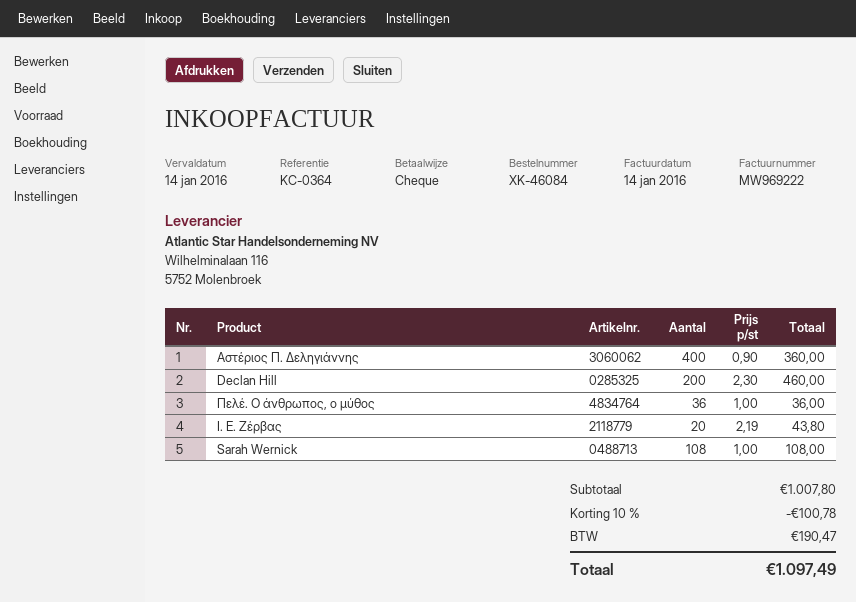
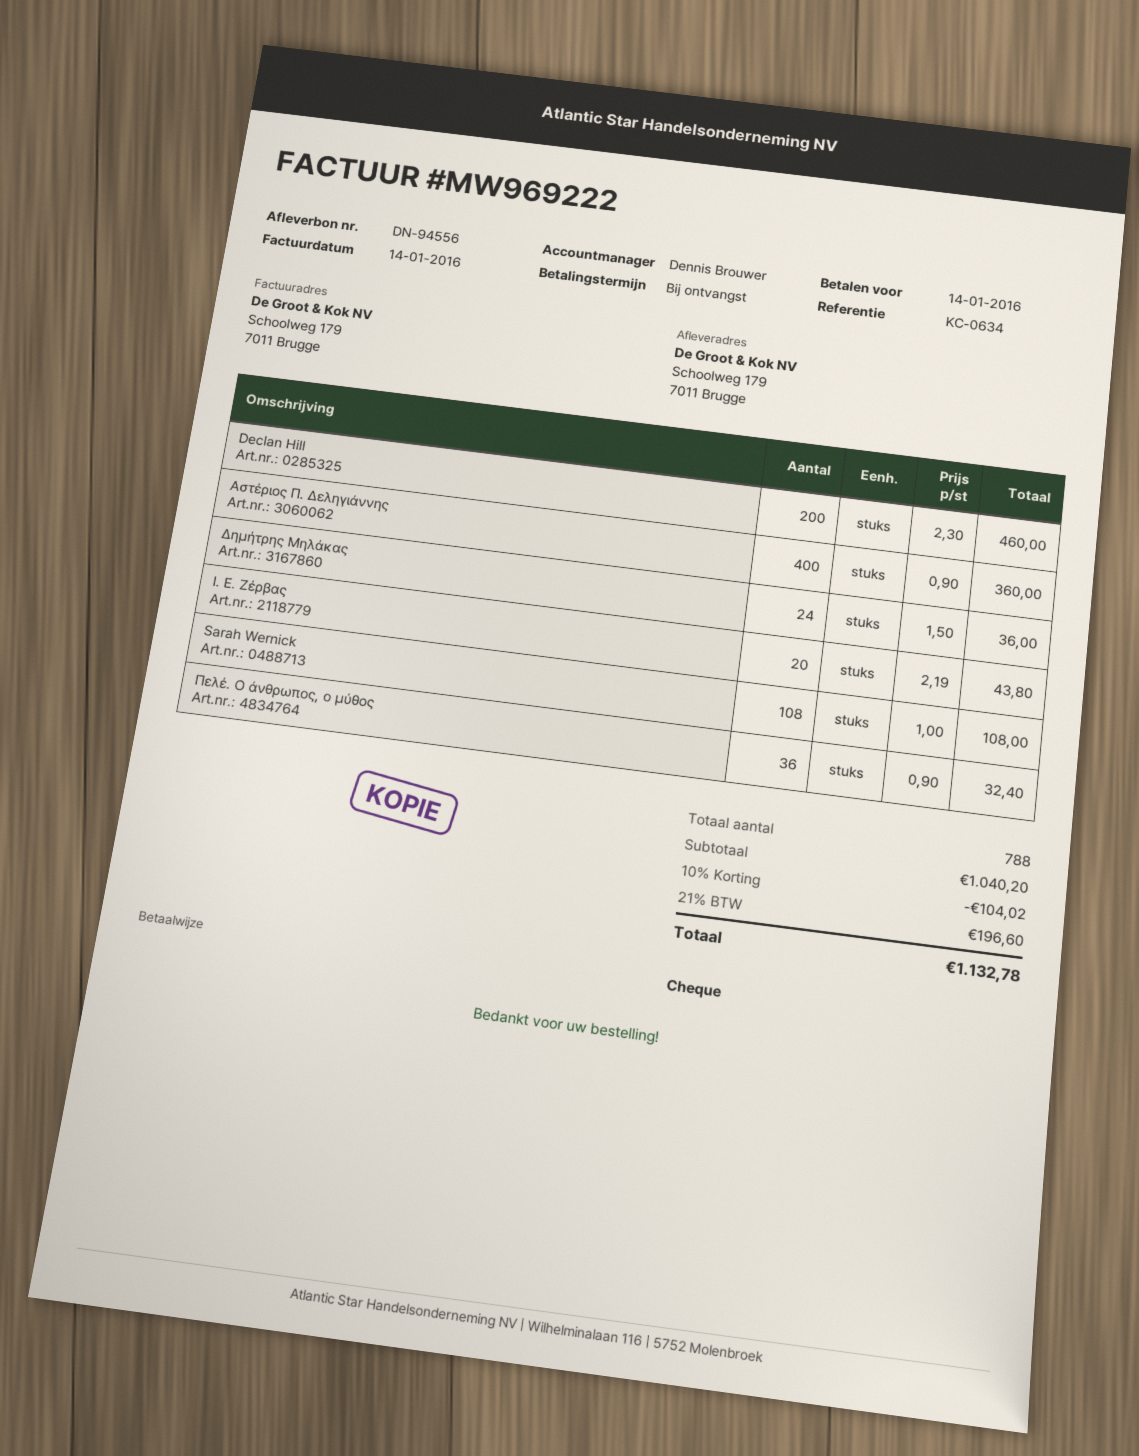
reference: KC-0364 -> KC-0634
Πελέ. Ο άνθρωπος, ο μύθος: 36 x 1.00 = 36.00 -> 36 x 0.90 = 32.40
Δημήτρης Μηλάκας: none -> 24 x 1.50 = 36.00
subtotal: 1007.80 -> 1040.20
discount: 10% = 100.78 -> 10% = 104.02
tax: 190.47 -> 196.60
total: 1097.49 -> 1132.78

